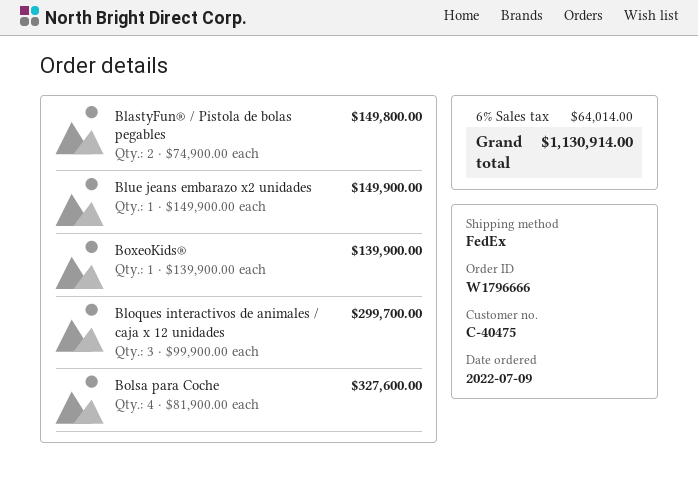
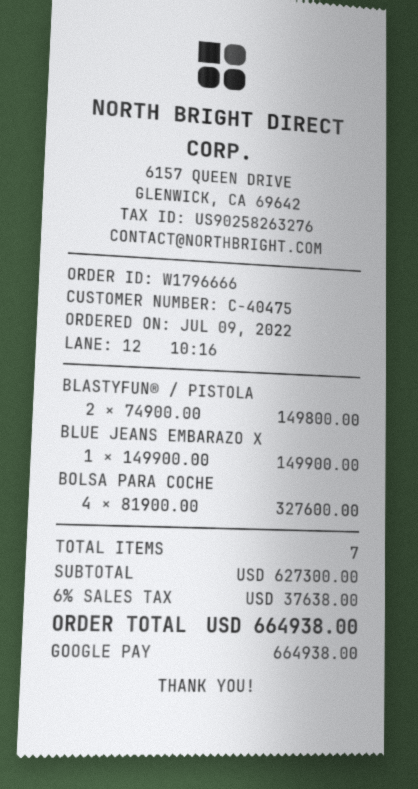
BoxeoKids®: 1 x 139900.00 = 139900.00 -> none
Bloques interactivos de animales / caja x 12 unidades: 3 x 99900.00 = 299700.00 -> none
tax: 6% = 64014.00 -> 6% = 37638.00
total: 1130914.00 -> 664938.00

